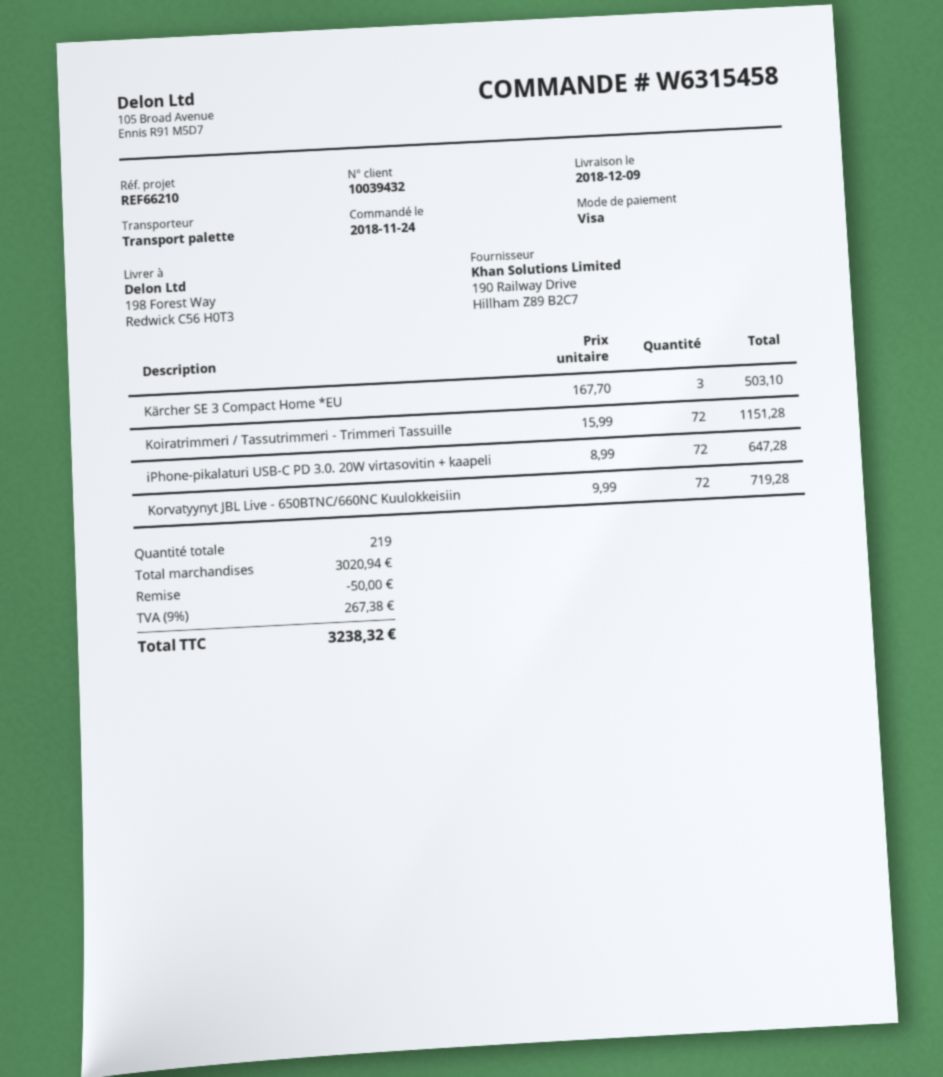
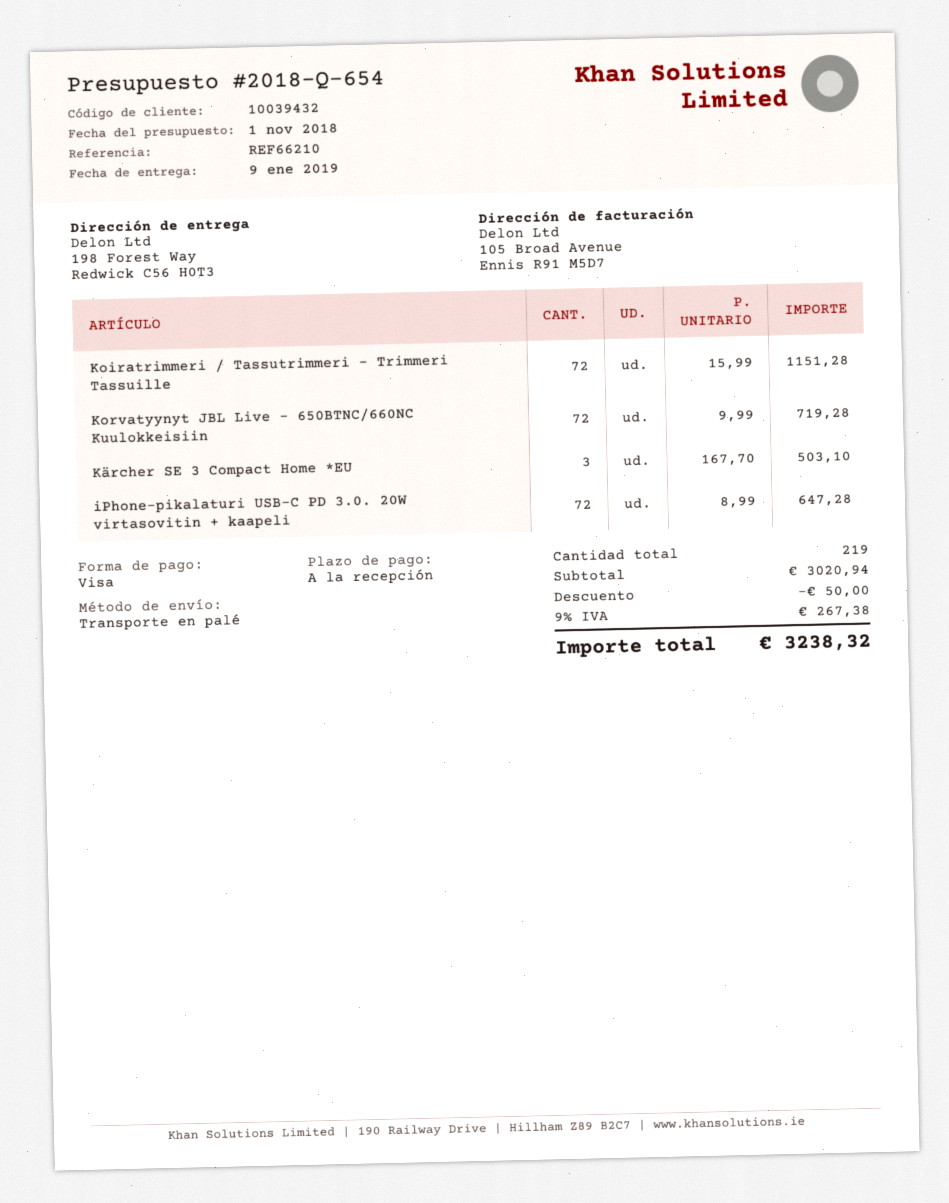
delivery date: 2018-12-09 -> 2019-01-09

